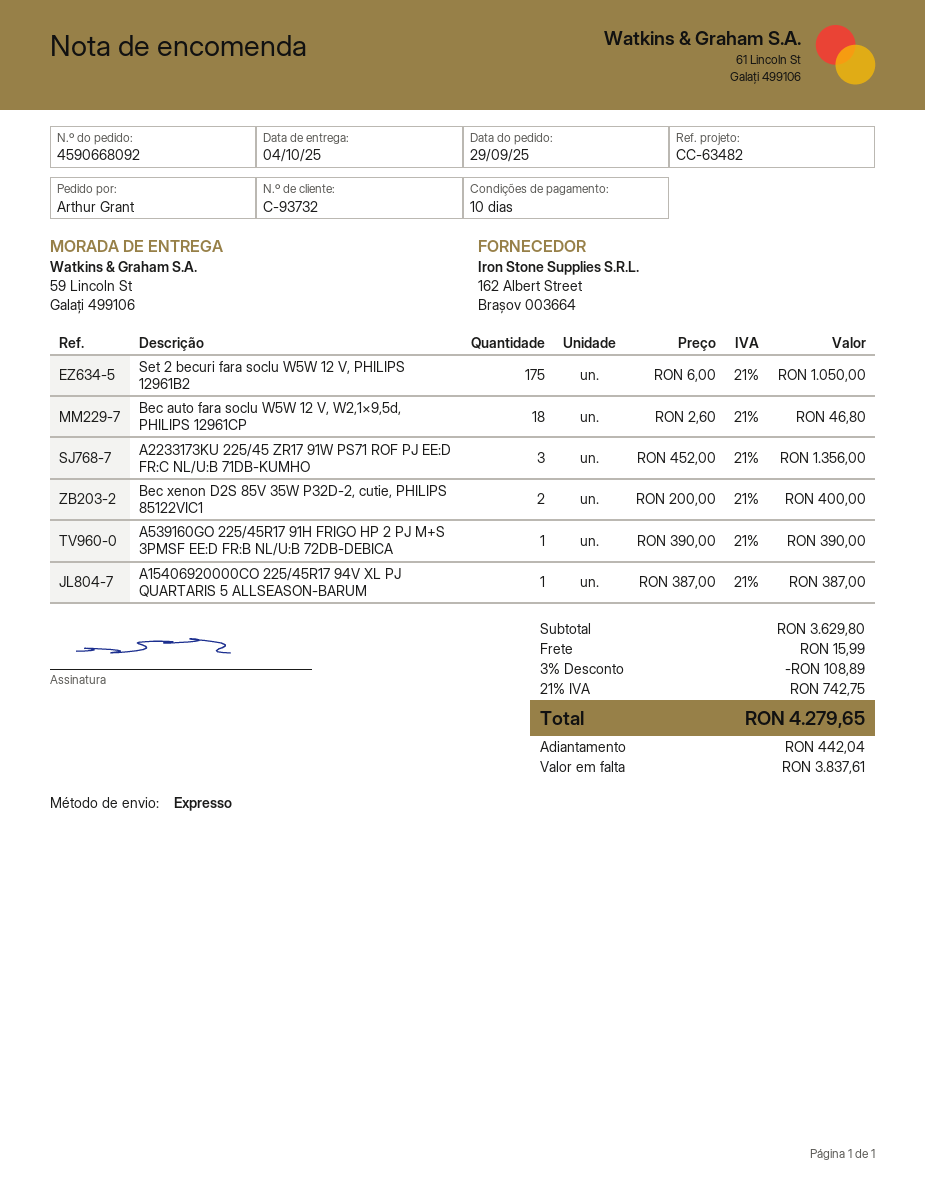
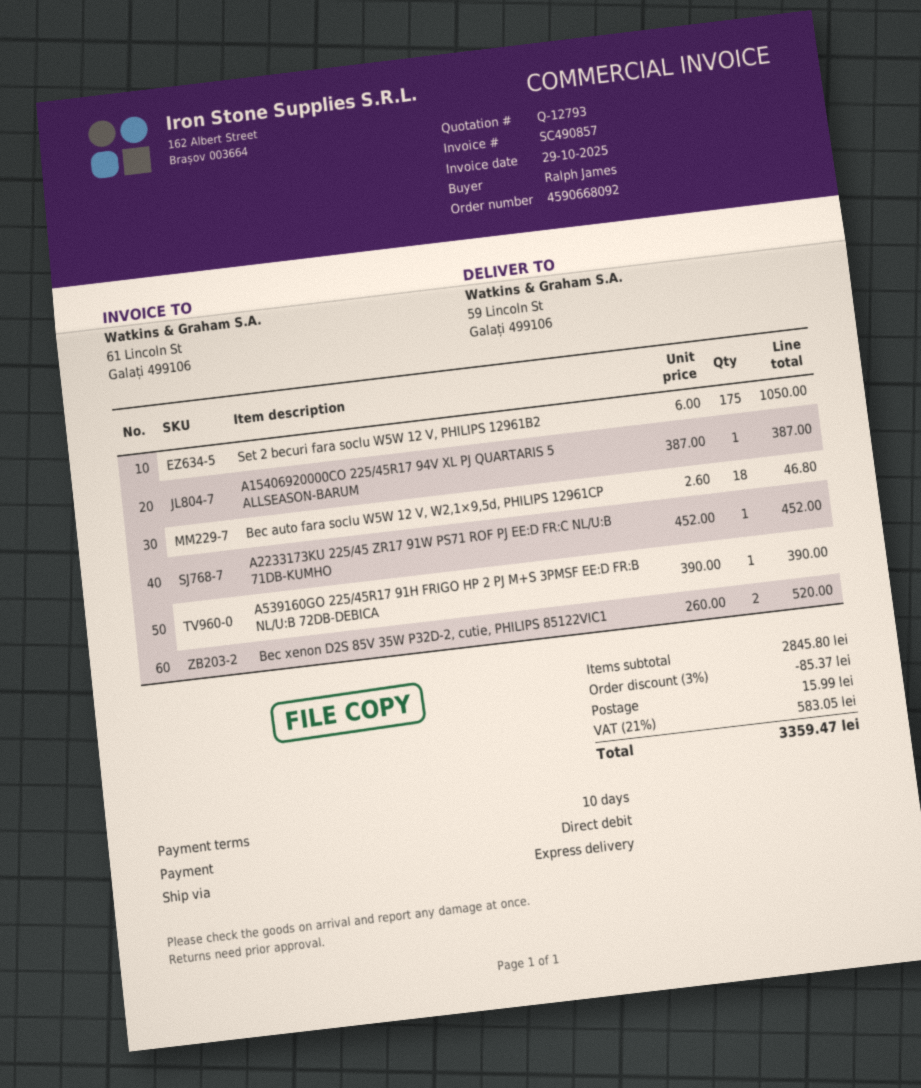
ordered by: Arthur Grant -> Ralph James
A2233173KU 225/45 ZR17 91W PS71 ROF PJ EE:D FR:C NL/U:B 71DB-KUMHO: 3 x 452.00 = 1356.00 -> 1 x 452.00 = 452.00
Bec xenon D2S 85V 35W P32D-2, cutie, PHILIPS 85122VIC1: 2 x 200.00 = 400.00 -> 2 x 260.00 = 520.00
subtotal: 3629.80 -> 2845.80
discount: 3% = 108.89 -> 3% = 85.37
tax: 21% = 742.75 -> 21% = 583.05
total: 4279.65 -> 3359.47

